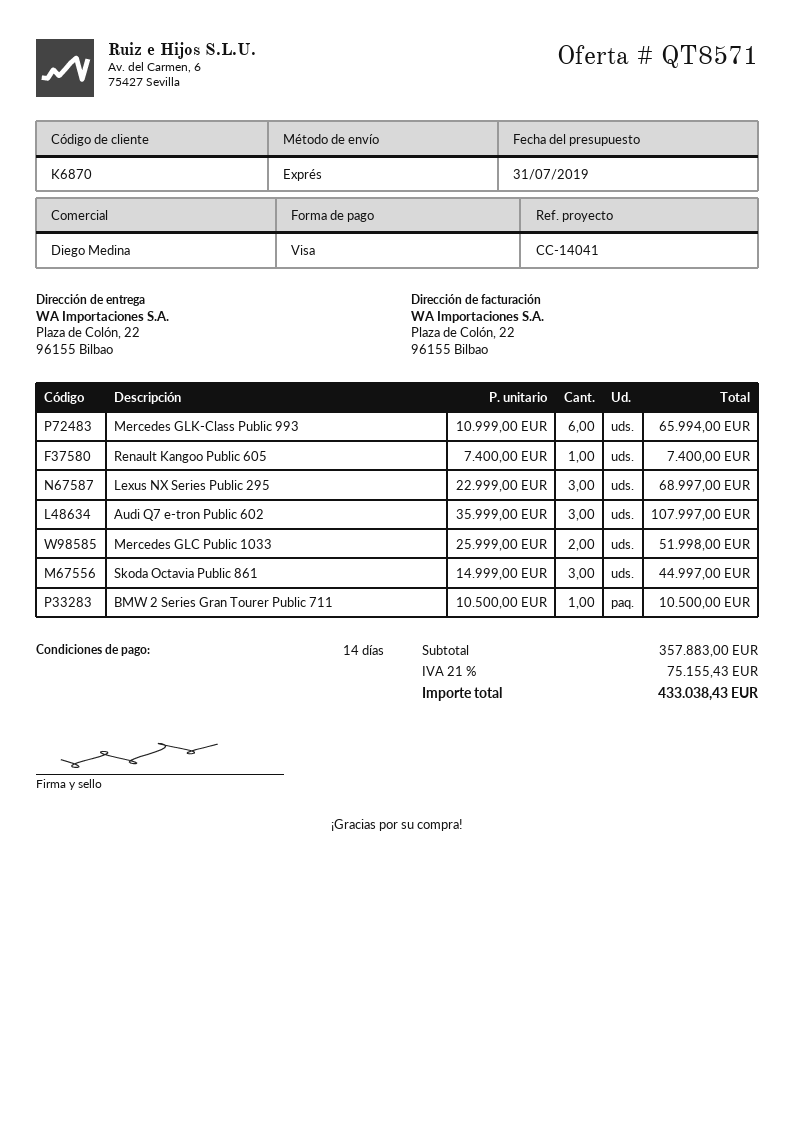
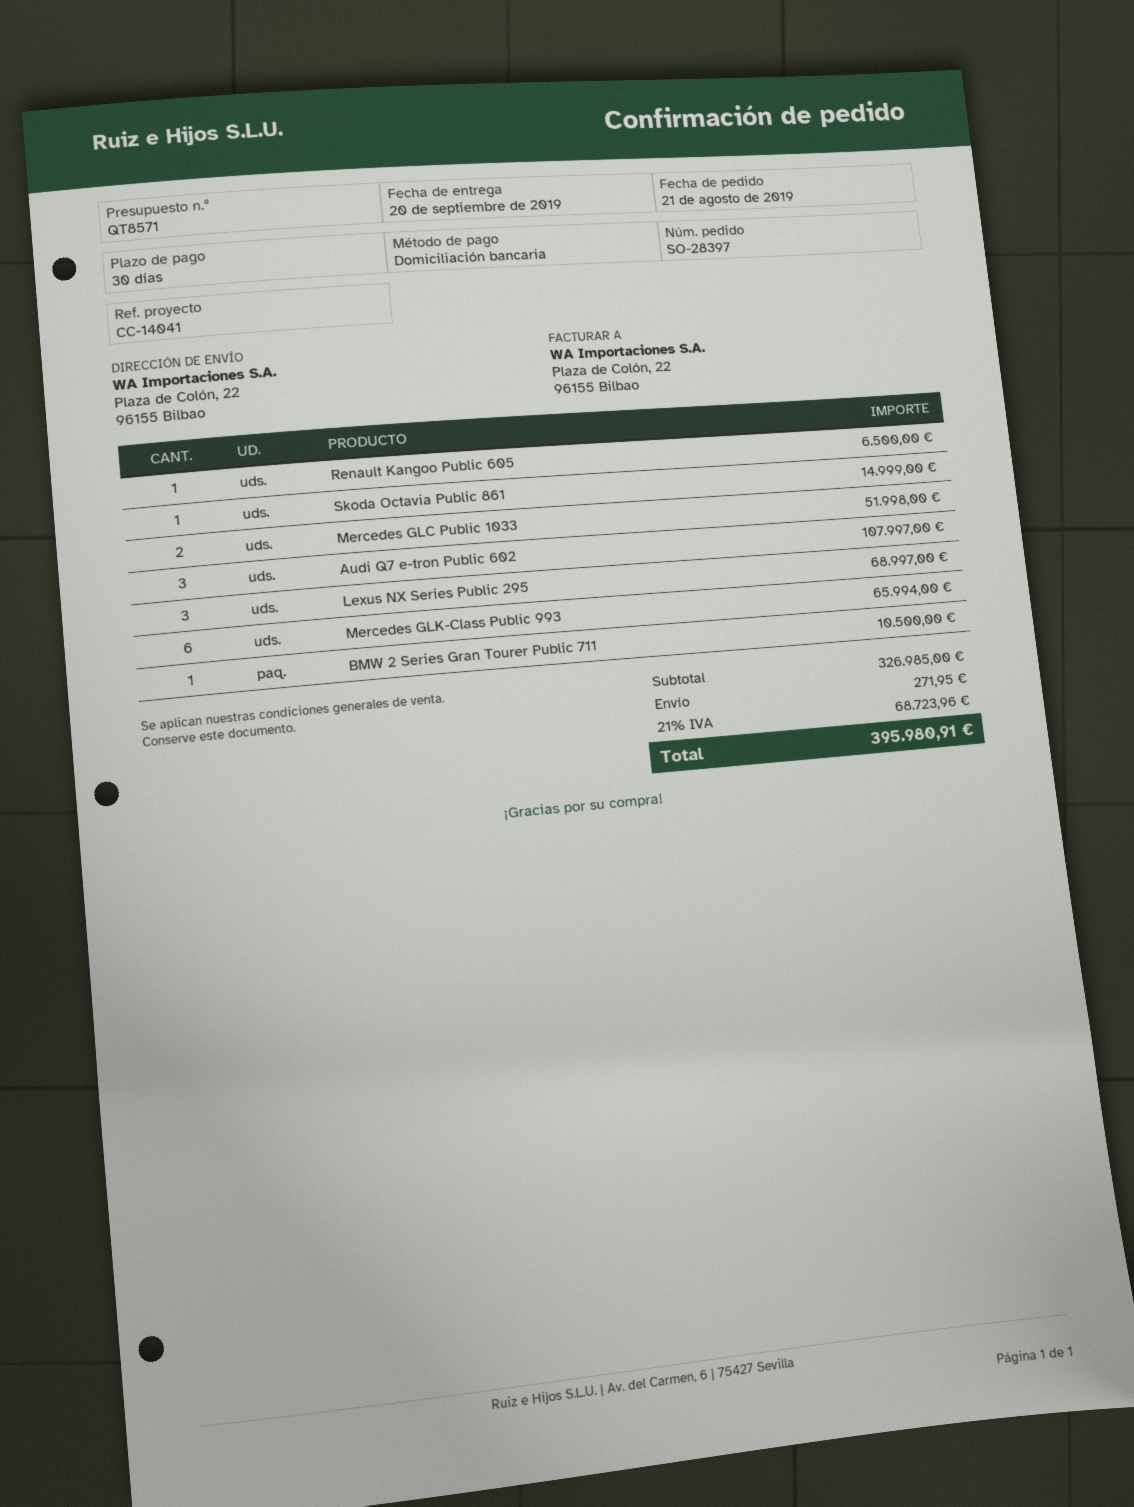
payment terms: 14 days -> 30 days
payment method: Visa -> direct debit
Renault Kangoo Public 605: 1 for 7400.00 -> 1 for 6500.00
Skoda Octavia Public 861: 3 for 44997.00 -> 1 for 14999.00
subtotal: 357883.00 -> 326985.00
shipping: none -> 271.95
tax: 21% = 75155.43 -> 21% = 68723.96
total: 433038.43 -> 395980.91

